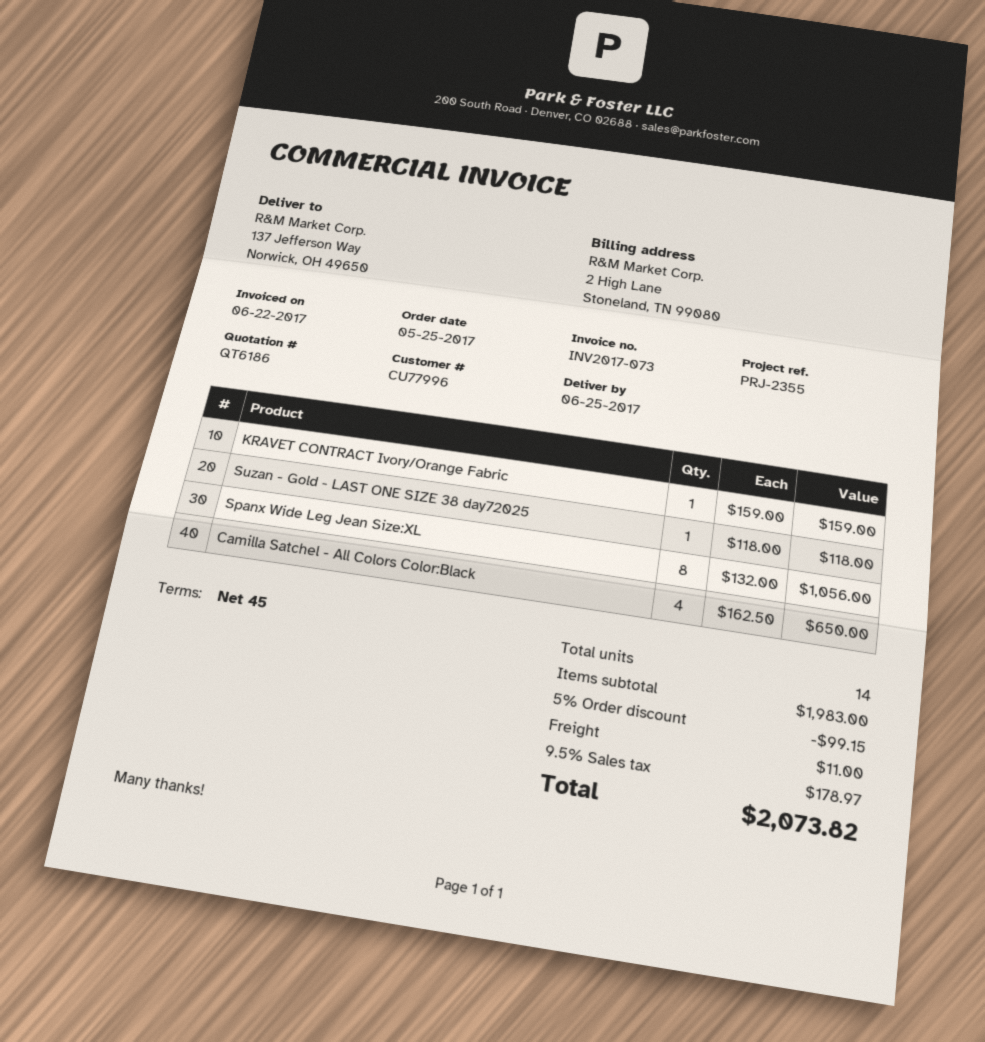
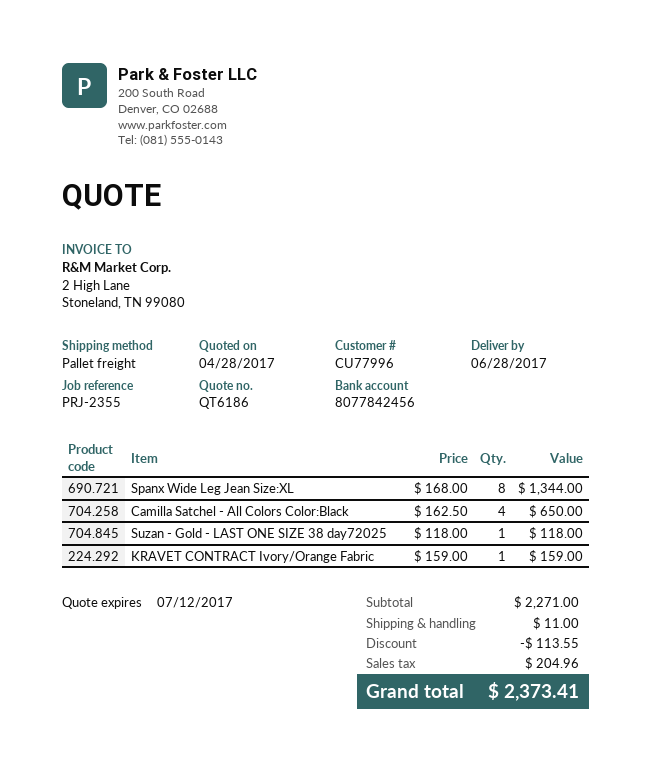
delivery date: 2017-06-25 -> 2017-06-28
Spanx Wide Leg Jean Size:XL: 8 x 132.00 = 1056.00 -> 8 x 168.00 = 1344.00
subtotal: 1983.00 -> 2271.00
discount: 99.15 -> 113.55
tax: 178.97 -> 204.96
total: 2073.82 -> 2373.41

